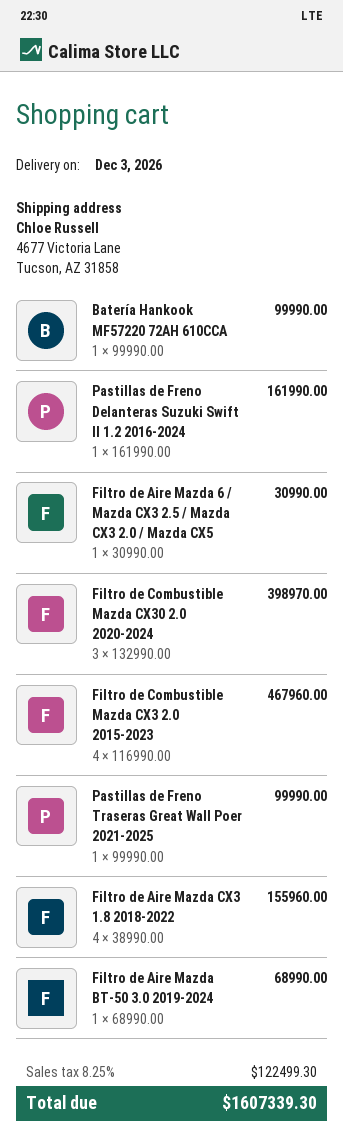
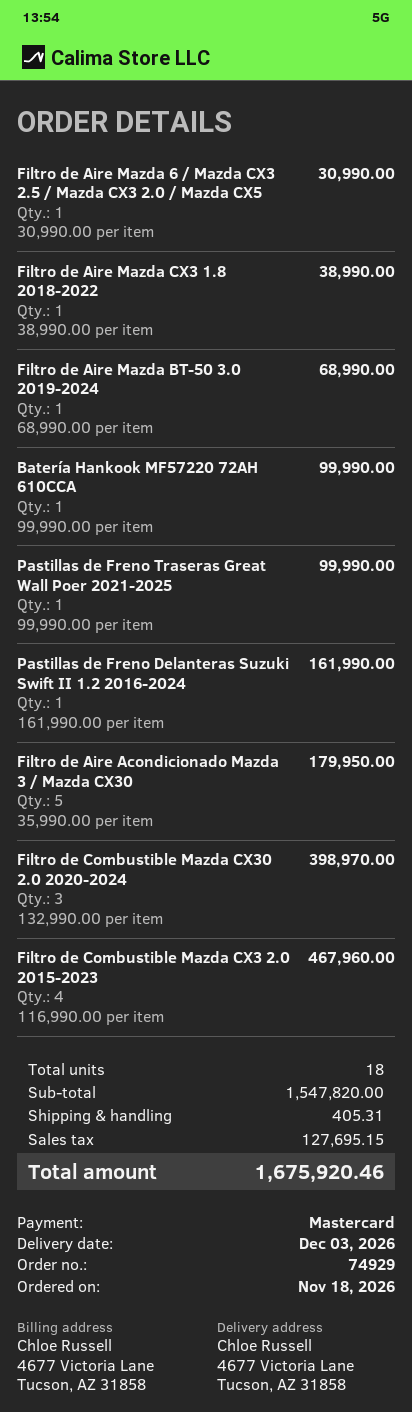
Filtro de Aire Mazda CX3 1.8 2018-2022: 4 x 38990.00 = 155960.00 -> 1 x 38990.00 = 38990.00
Filtro de Aire Acondicionado Mazda 3 / Mazda CX30: none -> 5 x 35990.00 = 179950.00
shipping: none -> 405.31
tax: 122499.30 -> 127695.15
total: 1607339.30 -> 1675920.46

